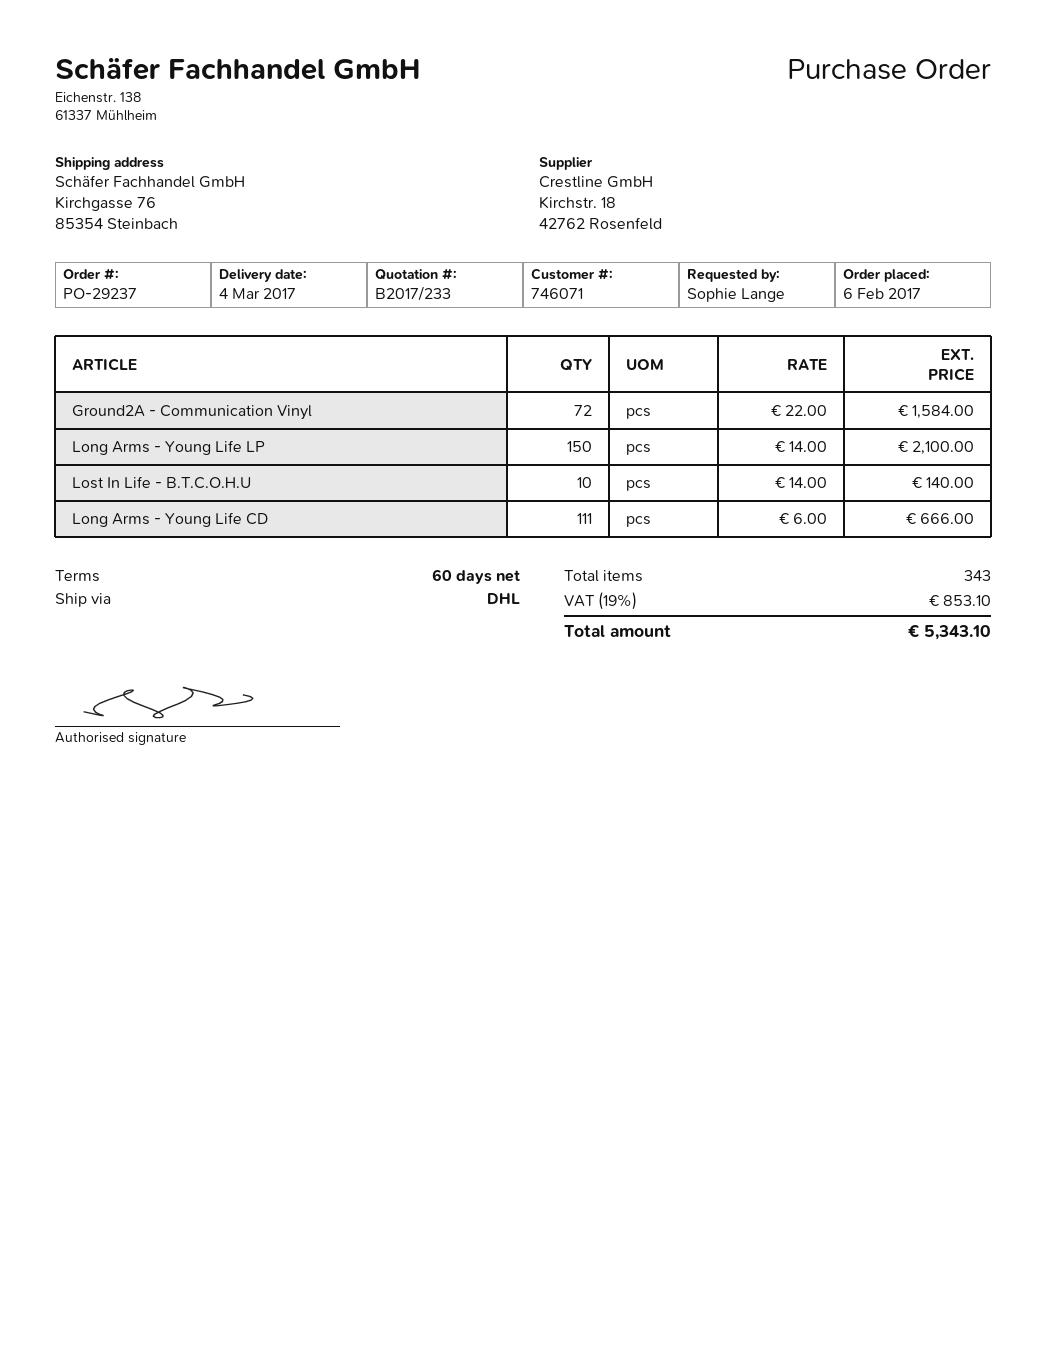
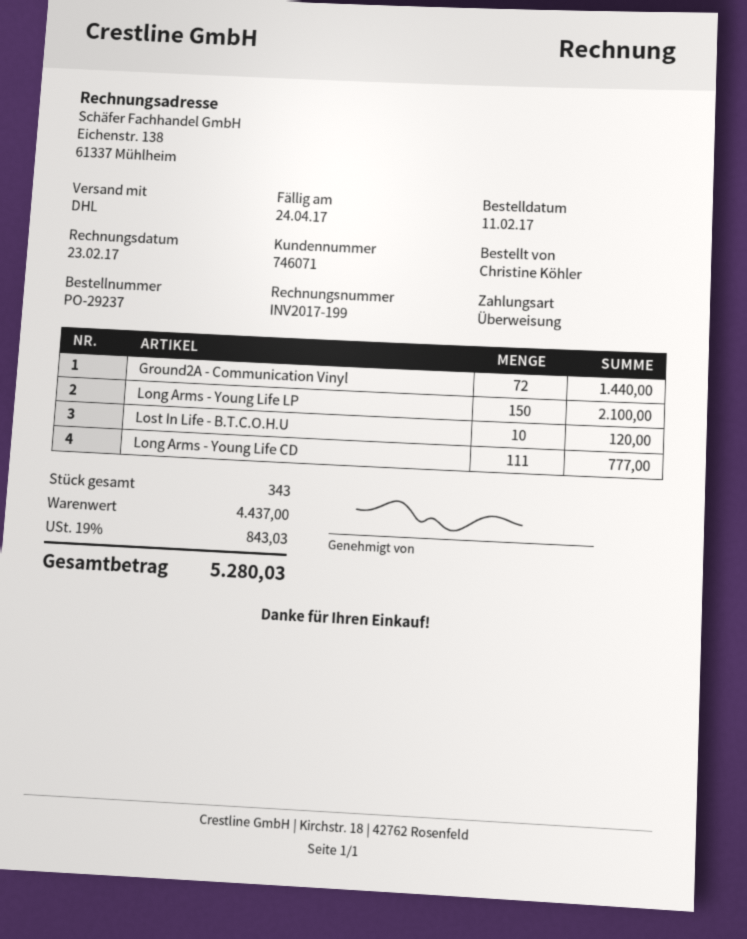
order date: 2017-02-06 -> 2017-02-11
ordered by: Sophie Lange -> Christine Köhler
Ground2A - Communication Vinyl: 72 for 1584.00 -> 72 for 1440.00
Lost In Life - B.T.C.O.H.U: 10 for 140.00 -> 10 for 120.00
Long Arms - Young Life CD: 111 for 666.00 -> 111 for 777.00
tax: 19% = 853.10 -> 19% = 843.03
total: 5343.10 -> 5280.03

